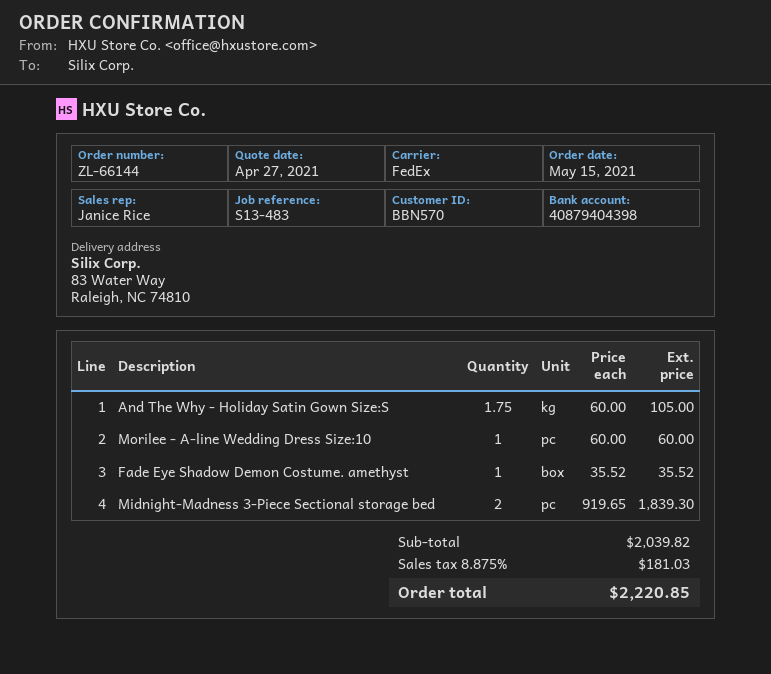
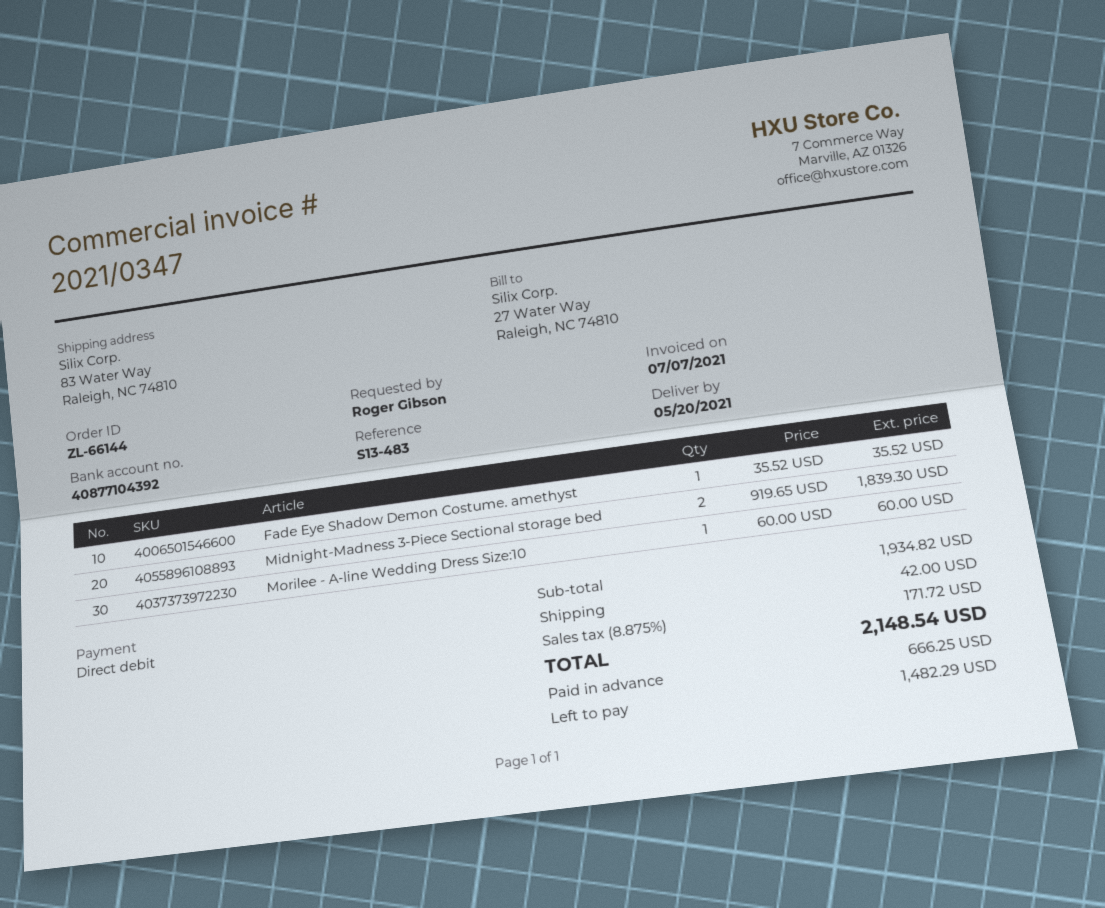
bank account: 40879404398 -> 40877104392
And The Why - Holiday Satin Gown Size:S: 1.75 x 60.00 = 105.00 -> none
subtotal: 2039.82 -> 1934.82
shipping: none -> 42.00
tax: 8.875% = 181.03 -> 8.875% = 171.72
total: 2220.85 -> 2148.54

